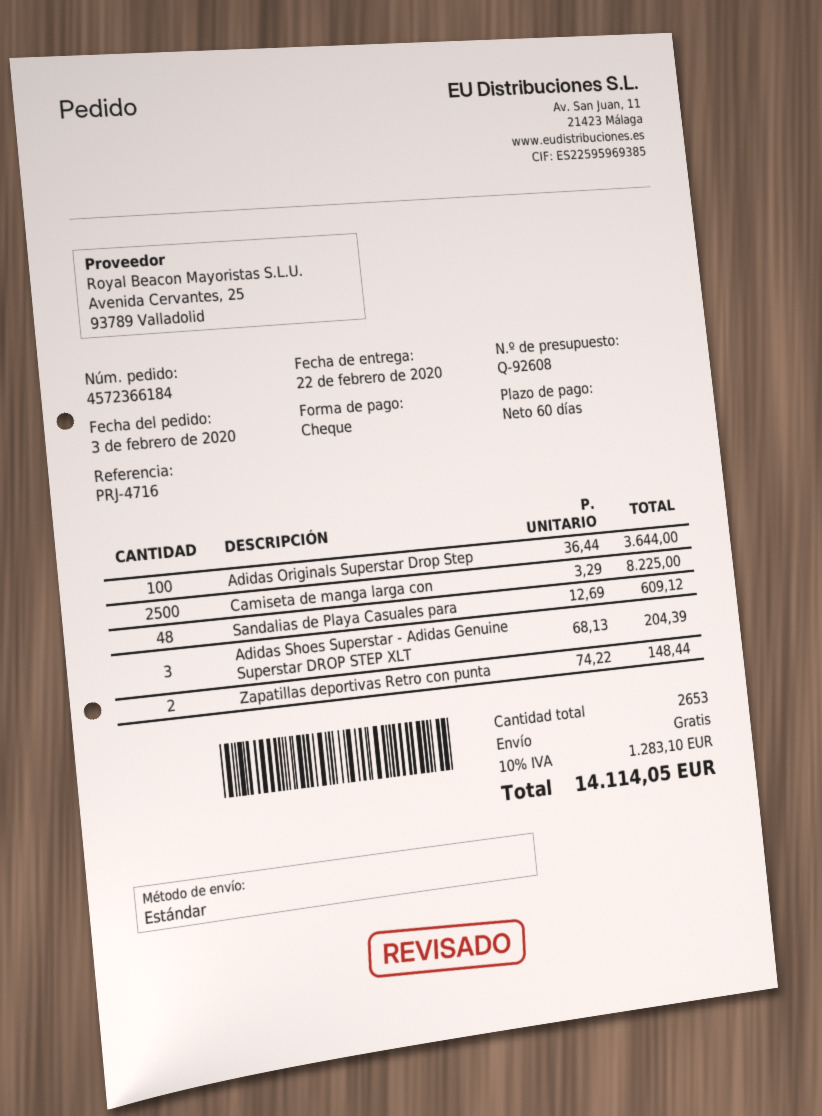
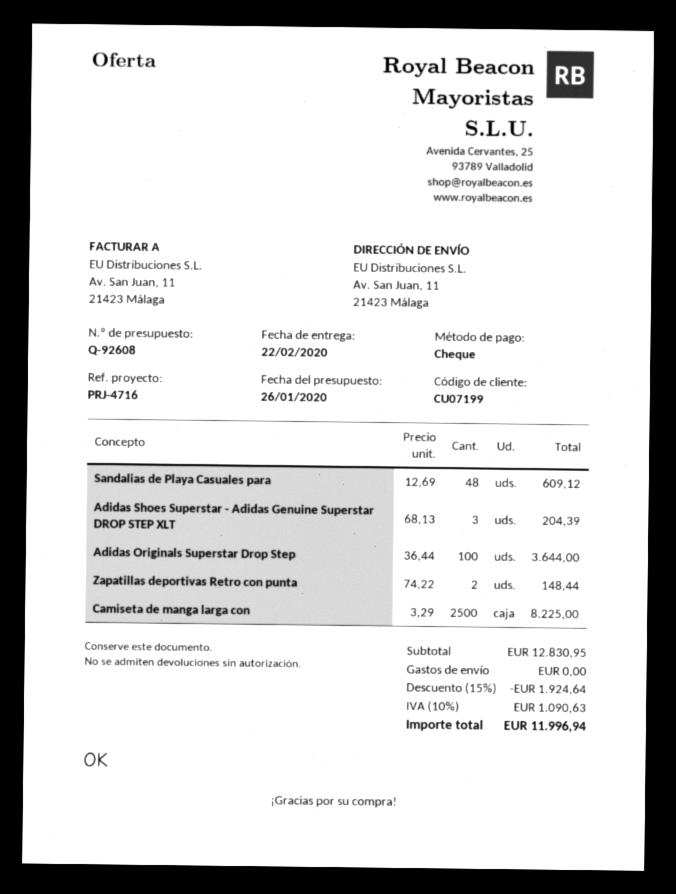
discount: none -> 15% = 1924.64
tax: 10% = 1283.10 -> 10% = 1090.63
total: 14114.05 -> 11996.94

